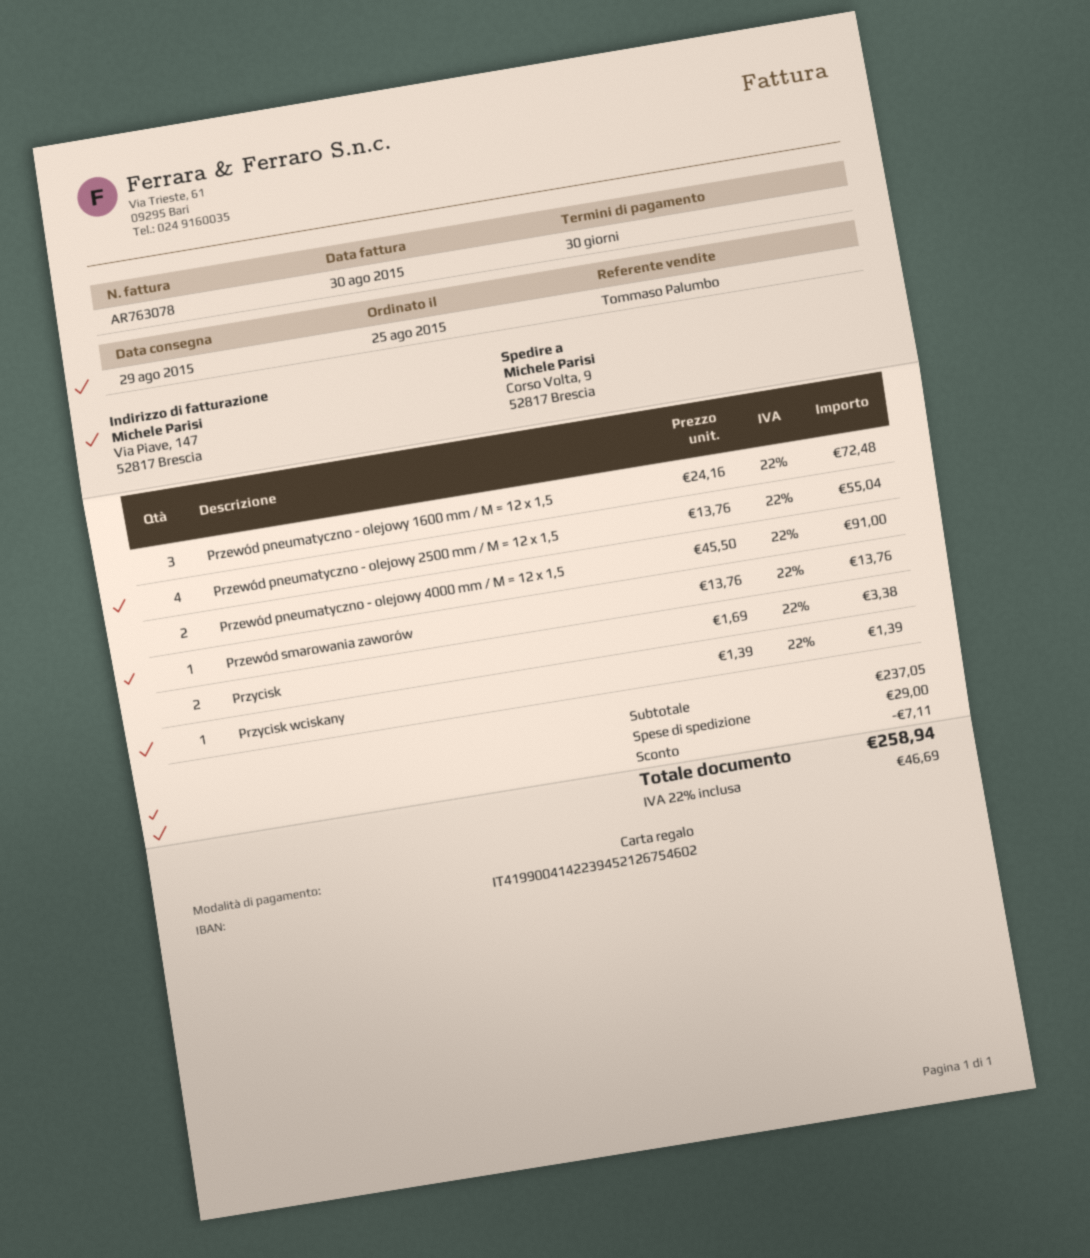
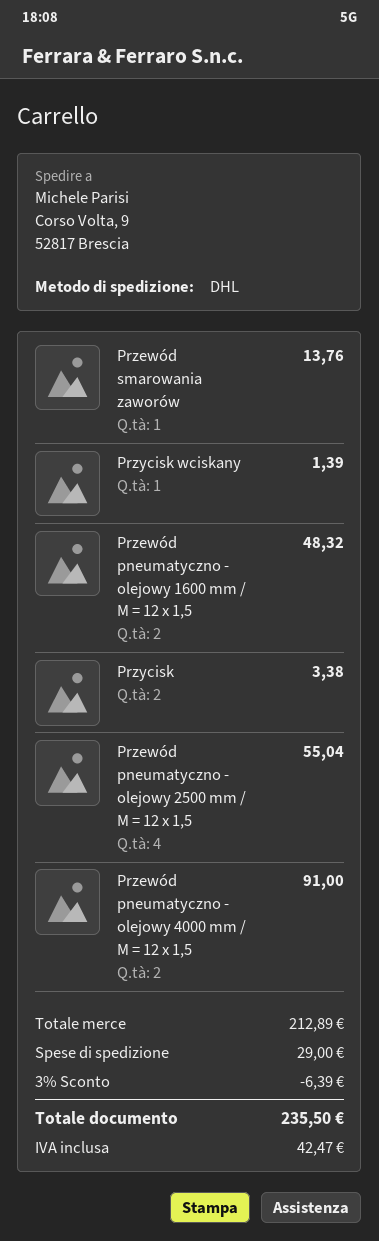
Przewód pneumatyczno - olejowy 1600 mm / M = 12 x 1,5: 3 for 72.48 -> 2 for 48.32
subtotal: 237.05 -> 212.89
discount: 7.11 -> 6.39
tax: 46.69 -> 42.47
total: 258.94 -> 235.50

